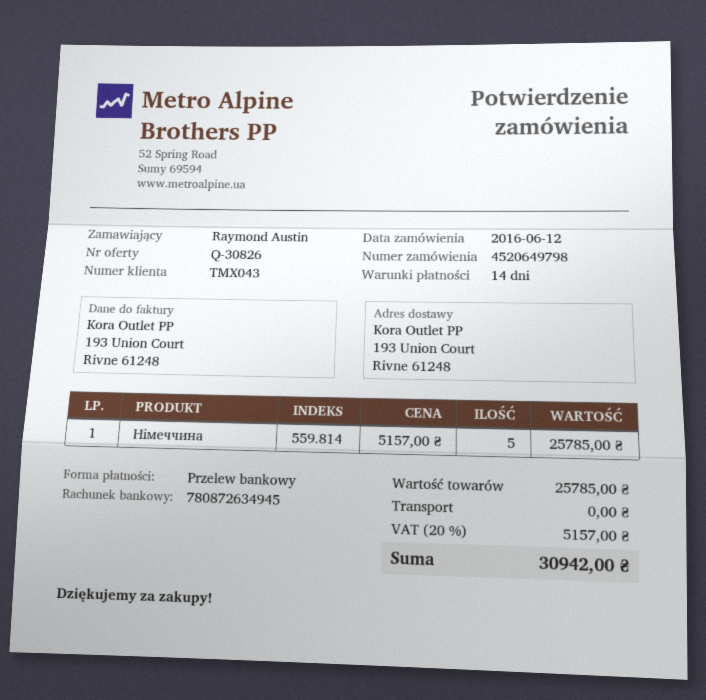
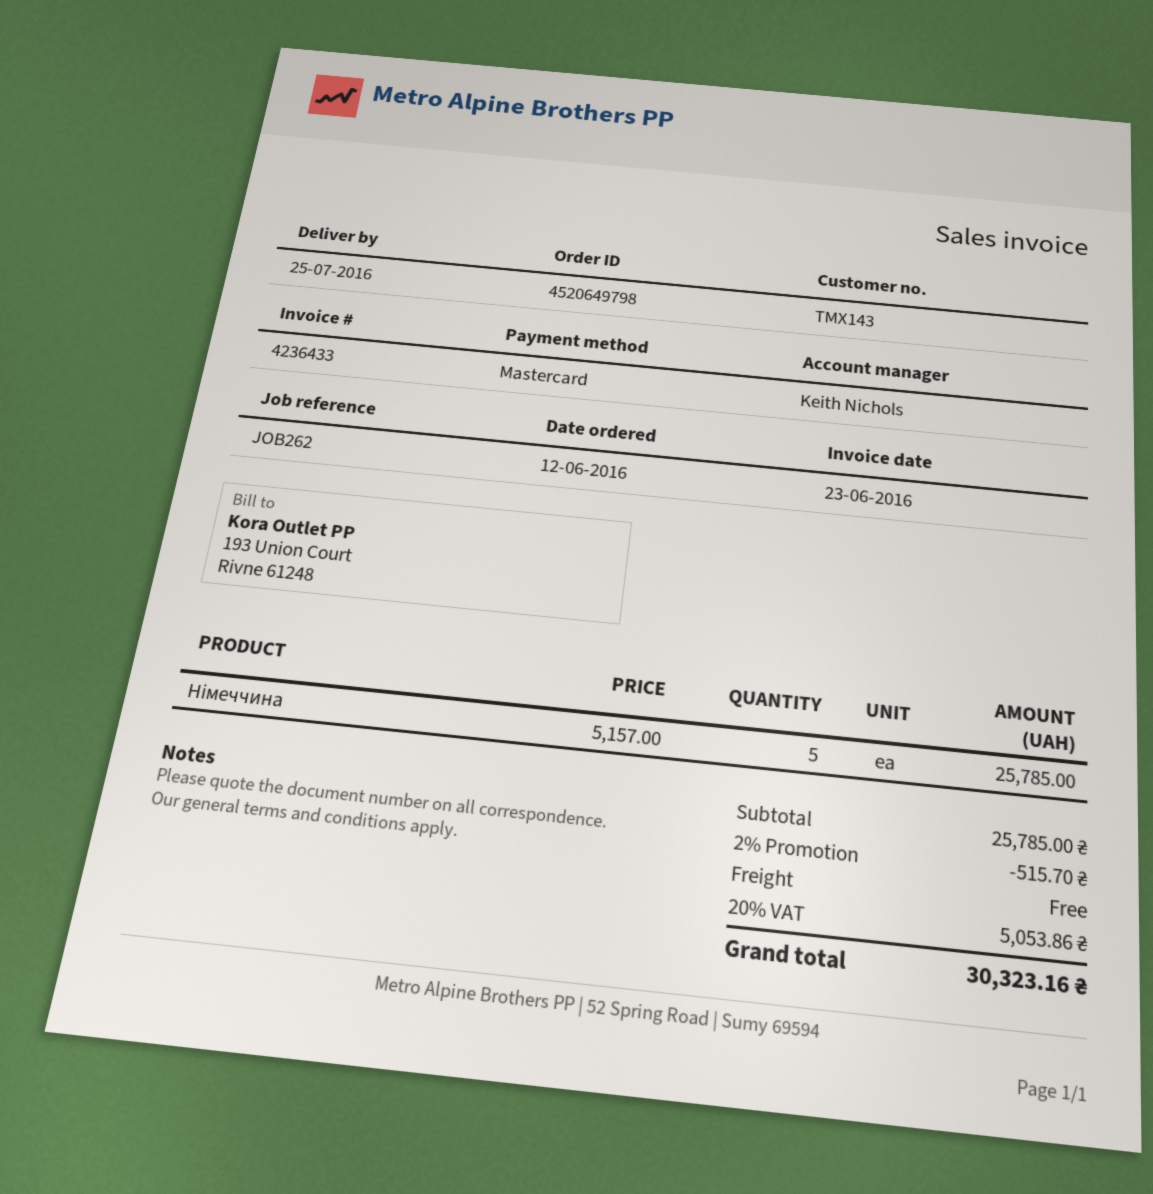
customer number: TMX043 -> TMX143
payment method: bank transfer -> Mastercard
discount: none -> 2% = 515.70
tax: 20% = 5157.00 -> 20% = 5053.86
total: 30942.00 -> 30323.16

